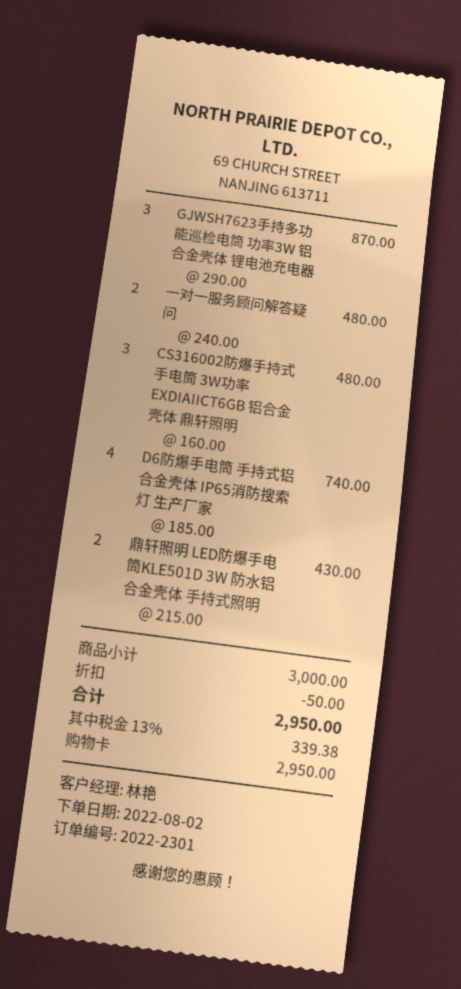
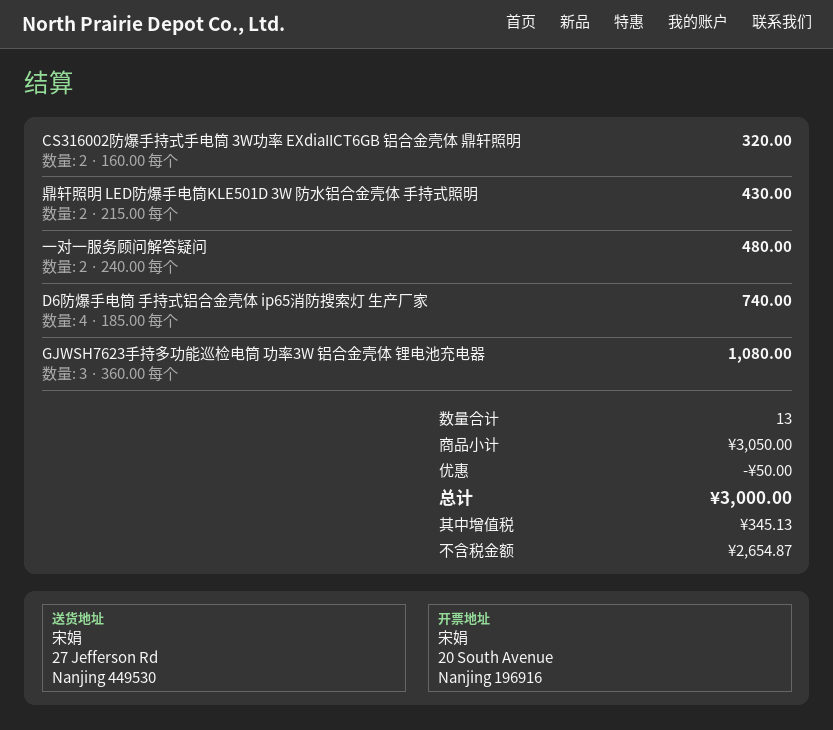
GJWSH7623手持多功能巡检电筒 功率3W 铝合金壳体 锂电池充电器: 3 x 290.00 = 870.00 -> 3 x 360.00 = 1080.00
CS316002防爆手持式手电筒 3W功率 EXDIAIICT6GB 铝合金壳体 鼎轩照明: 3 x 160.00 = 480.00 -> 2 x 160.00 = 320.00
subtotal: 3000.00 -> 3050.00
tax: 339.38 -> 345.13
total: 2950.00 -> 3000.00

